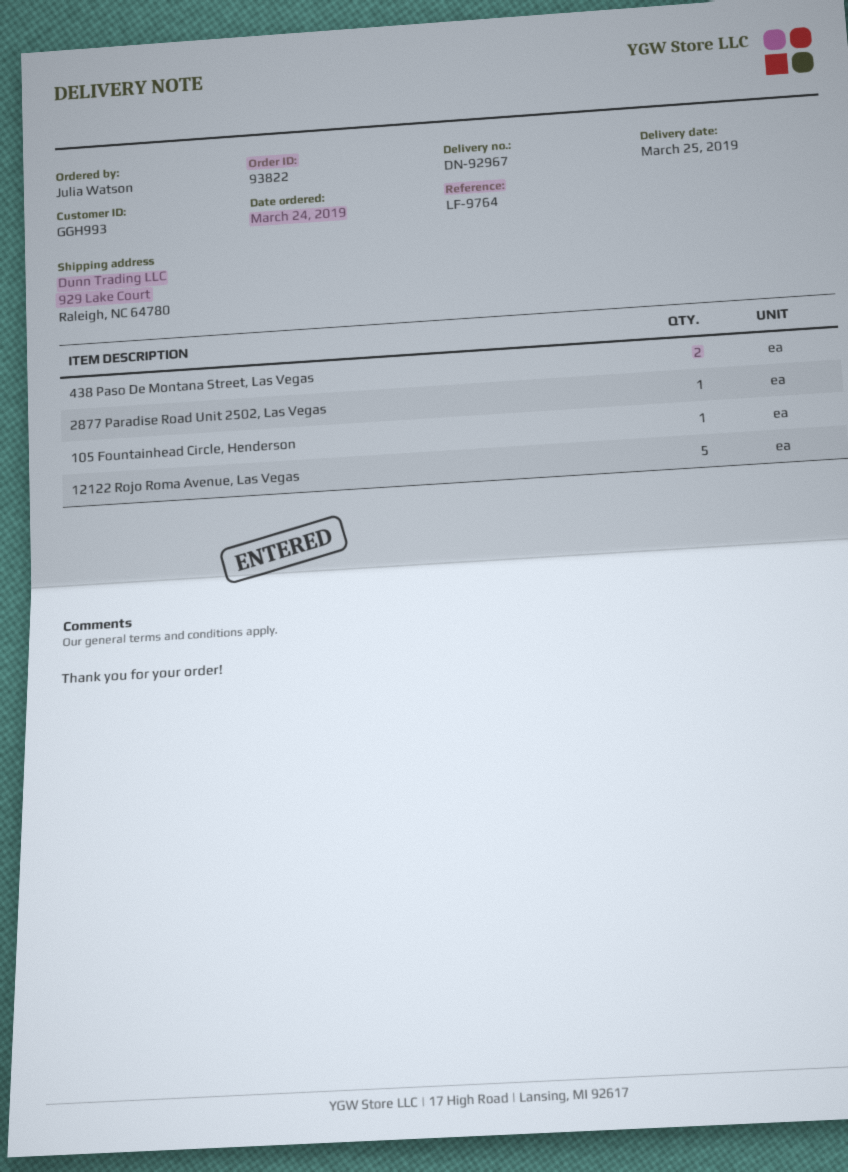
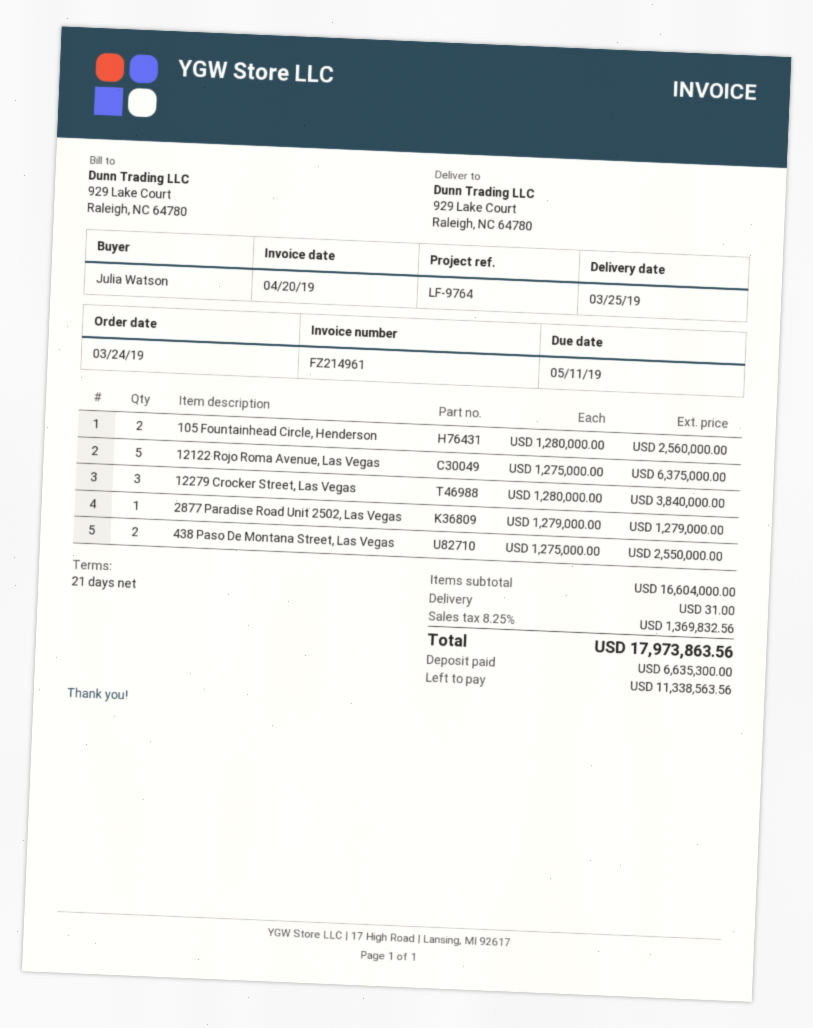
105 Fountainhead Circle, Henderson: 1 -> 2
12279 Crocker Street, Las Vegas: none -> 3

